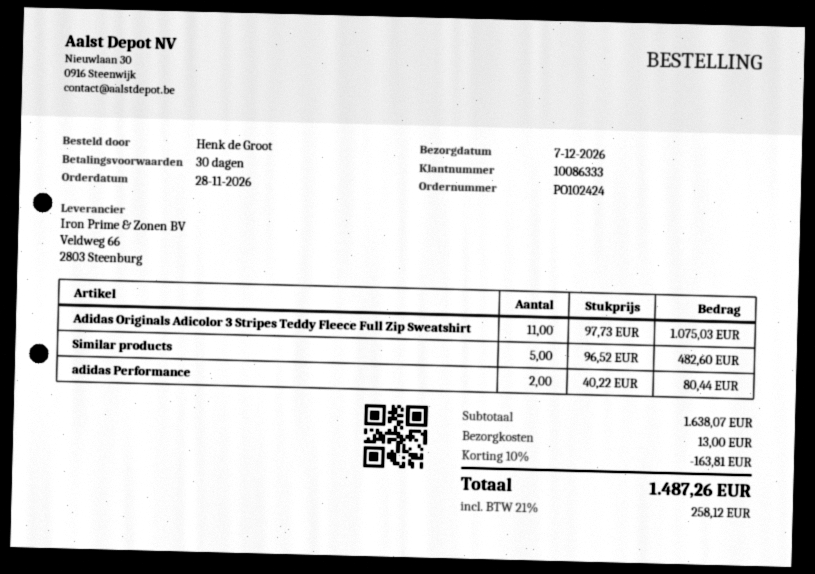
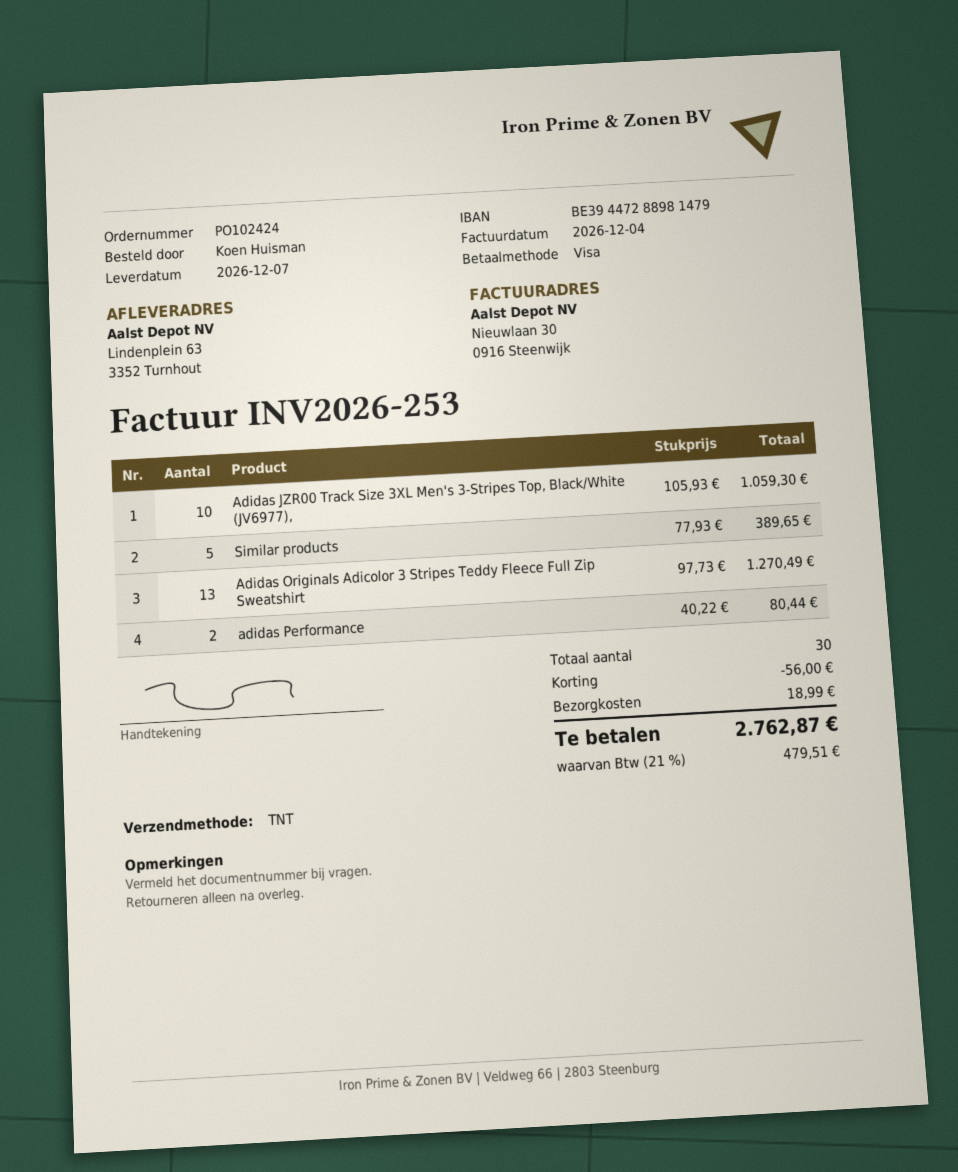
ordered by: Henk de Groot -> Koen Huisman
Adidas Originals Adicolor 3 Stripes Teddy Fleece Full Zip Sweatshirt: 11 x 97.73 = 1075.03 -> 13 x 97.73 = 1270.49
Similar products: 5 x 96.52 = 482.60 -> 5 x 77.93 = 389.65
Adidas JZR00 Track Size 3XL Men's 3-Stripes Top, Black/White (JV6977),: none -> 10 x 105.93 = 1059.30
discount: 163.81 -> 56.00
shipping: 13.00 -> 18.99
tax: 21% = 258.12 -> 21% = 479.51
total: 1487.26 -> 2762.87

